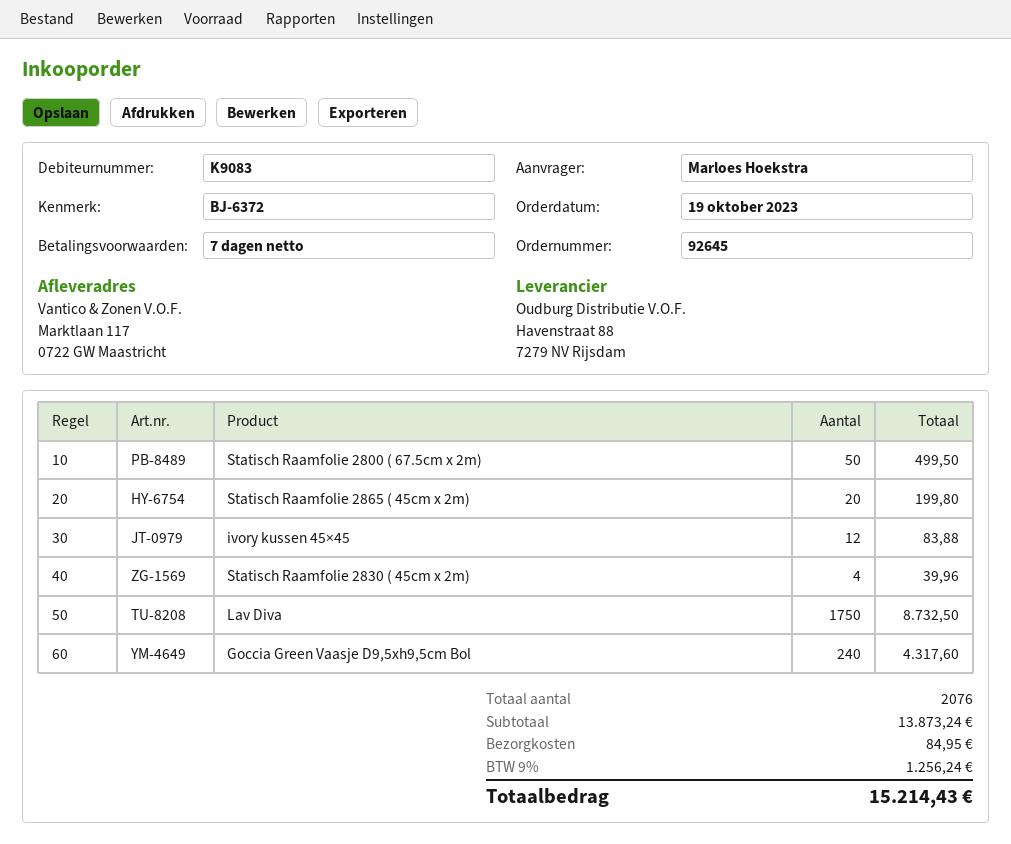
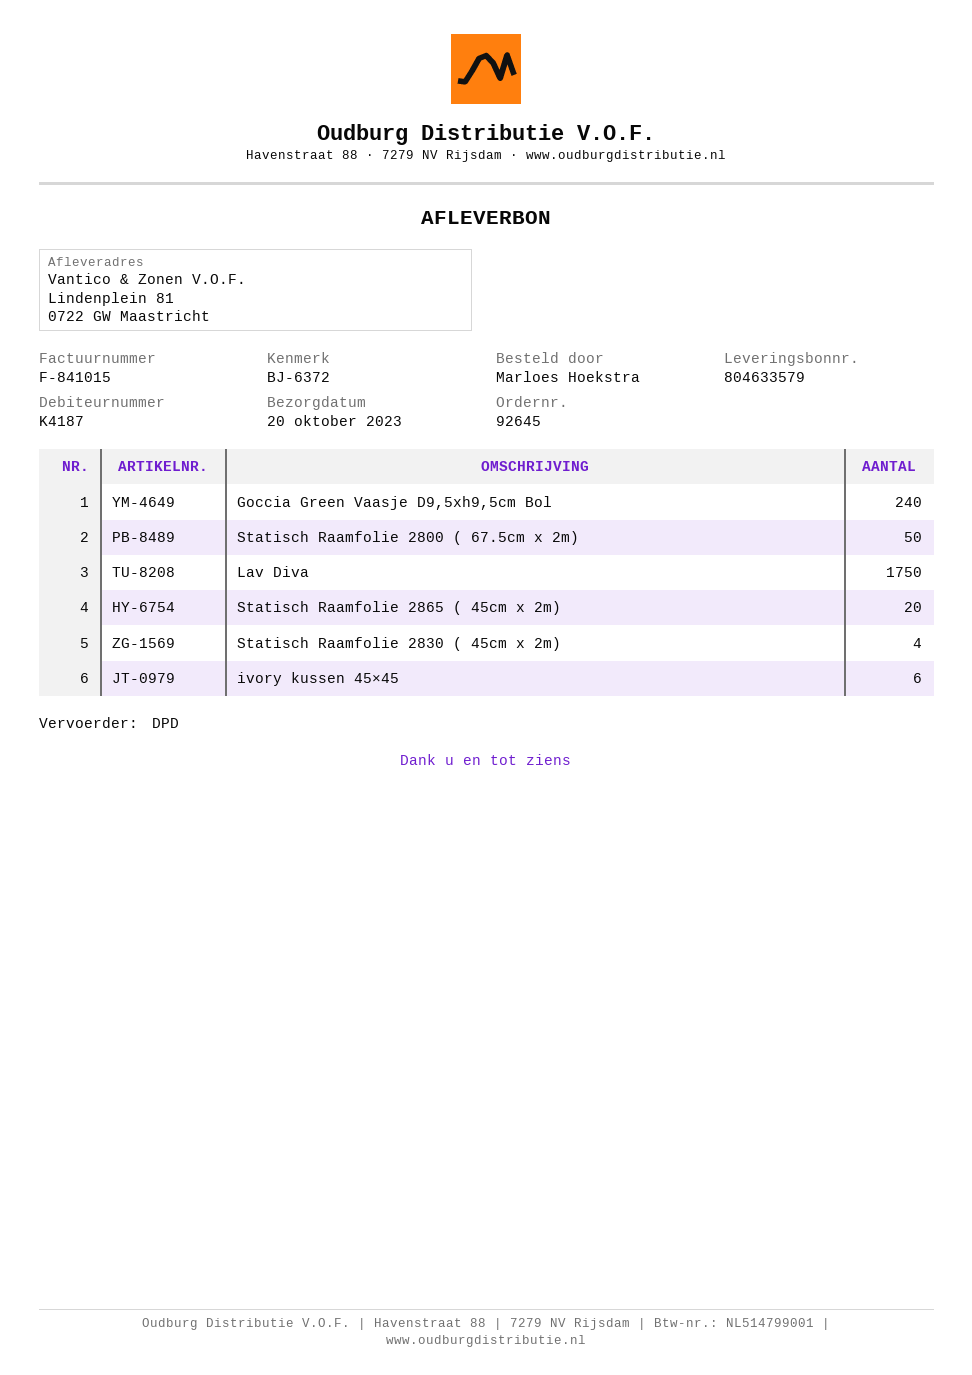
customer number: K9083 -> K4187
ship to: Marktlaan 117, 0722 GW Maastricht -> Lindenplein 81, 0722 GW Maastricht
ivory kussen 45×45: 12 -> 6

